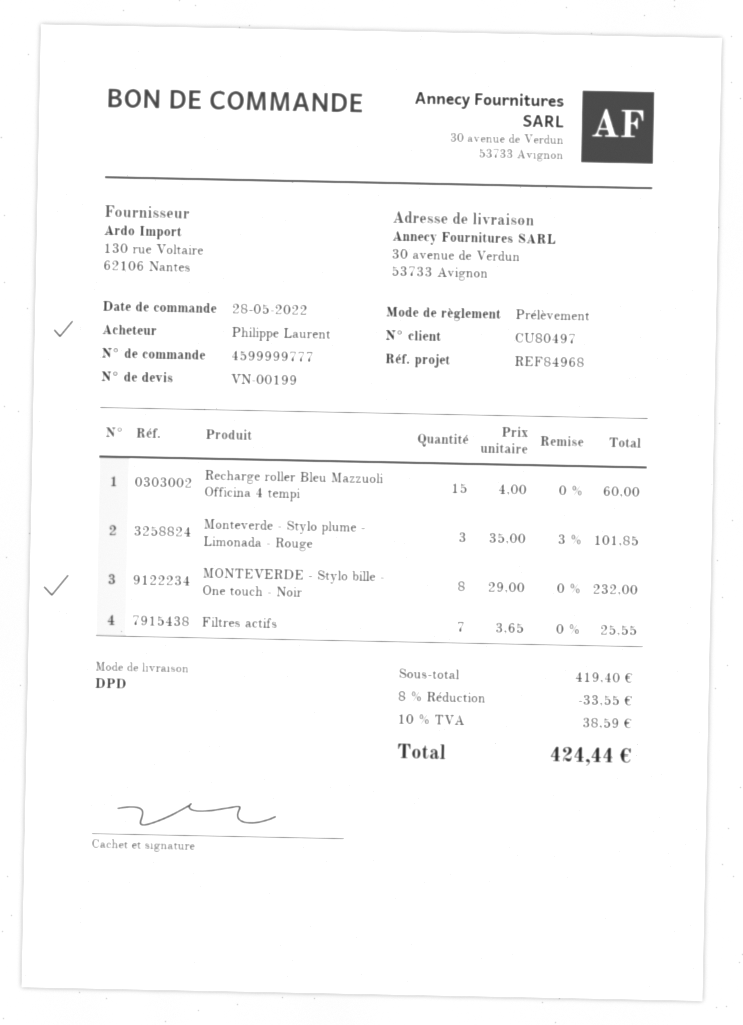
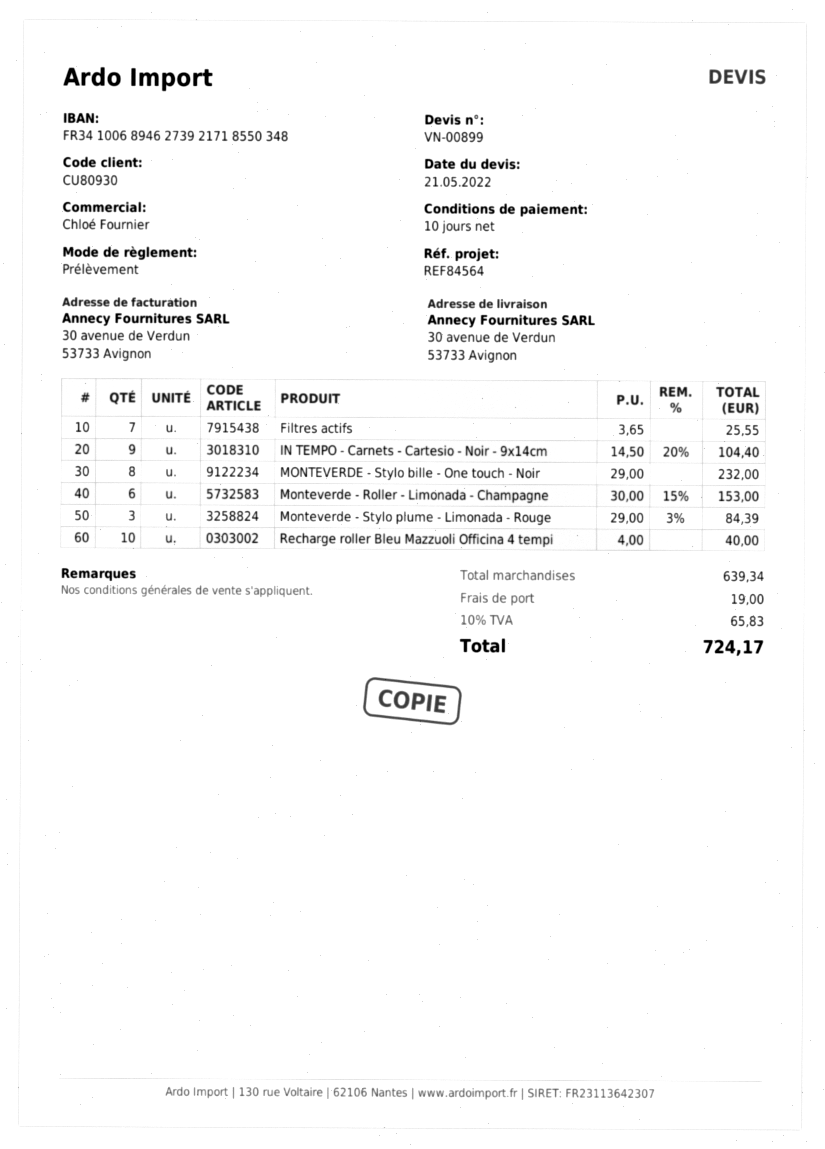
quote number: VN-00199 -> VN-00899
customer number: CU80497 -> CU80930
reference: REF84968 -> REF84564
Recharge roller Bleu Mazzuoli Officina 4 tempi: 15 x 4.00 = 60.00 -> 10 x 4.00 = 40.00
Monteverde - Stylo plume - Limonada - Rouge: 3 x 35.00 - 3% = 101.85 -> 3 x 29.00 - 3% = 84.39
IN TEMPO - Carnets - Cartesio - Noir - 9x14cm: none -> 9 x 14.50 - 20% = 104.40
Monteverde - Roller - Limonada - Champagne: none -> 6 x 30.00 - 15% = 153.00
subtotal: 419.40 -> 639.34
discount: 8% = 33.55 -> none
shipping: none -> 19.00
tax: 10% = 38.59 -> 10% = 65.83
total: 424.44 -> 724.17

